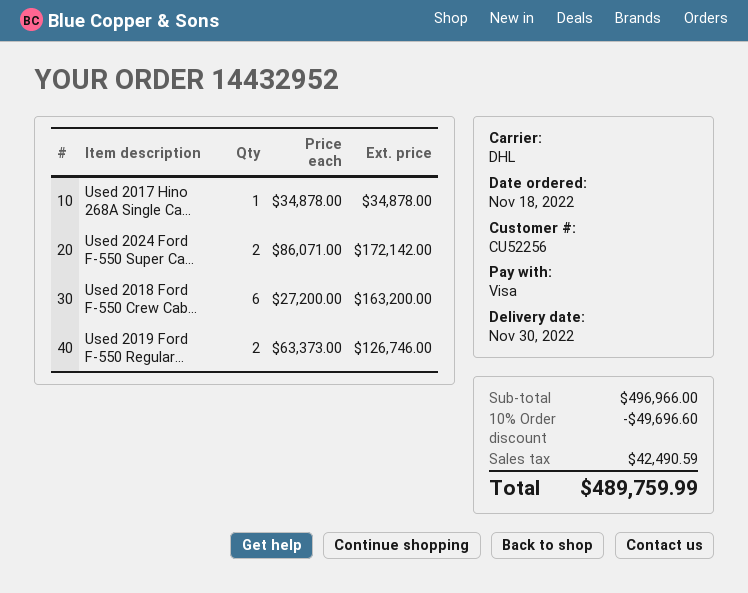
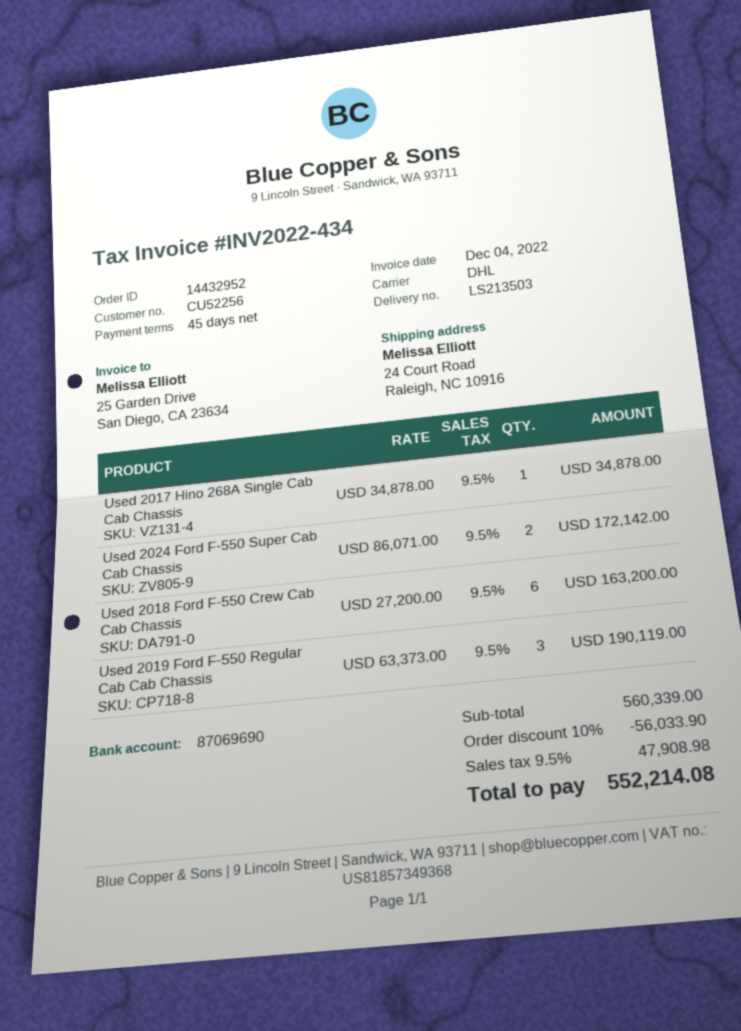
Used 2019 Ford F-550 Regular...: 2 x 63373.00 = 126746.00 -> 3 x 63373.00 = 190119.00
subtotal: 496966.00 -> 560339.00
discount: 10% = 49696.60 -> 10% = 56033.90
tax: 42490.59 -> 47908.98
total: 489759.99 -> 552214.08

